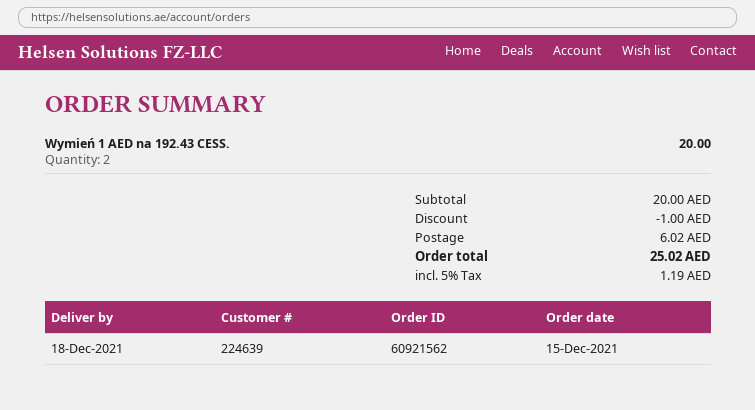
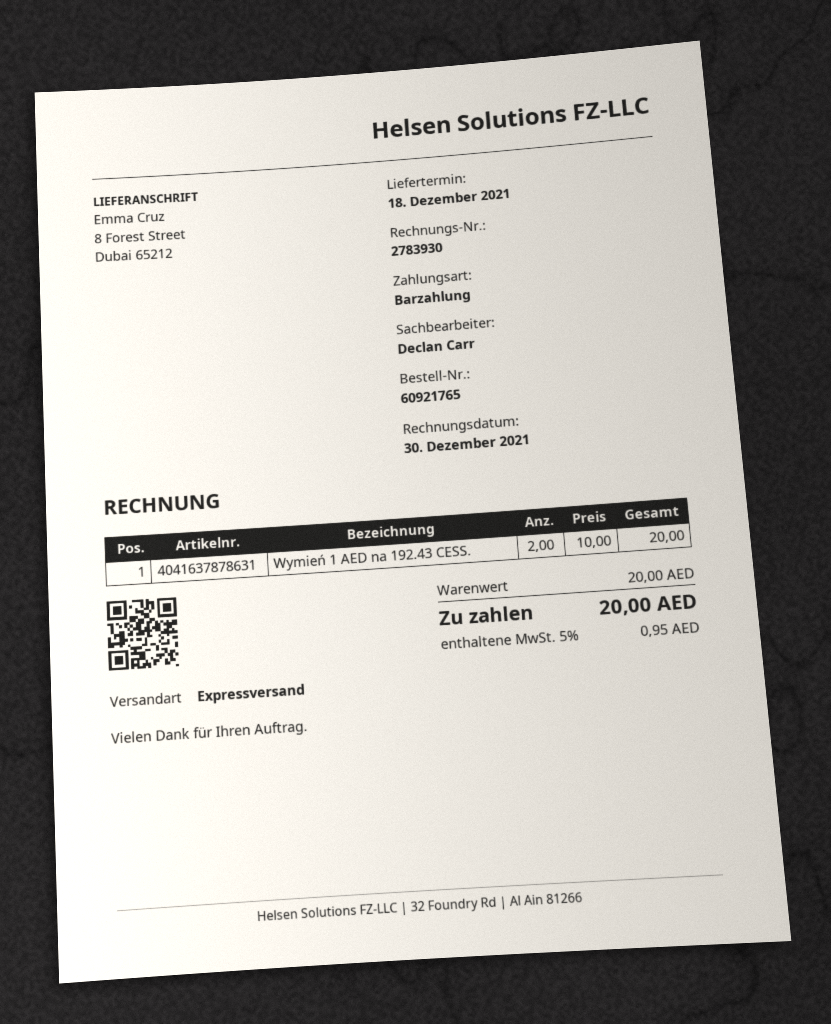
order number: 60921562 -> 60921765
discount: 1.00 -> none
shipping: 6.02 -> none
tax: 5% = 1.19 -> 5% = 0.95
total: 25.02 -> 20.00

